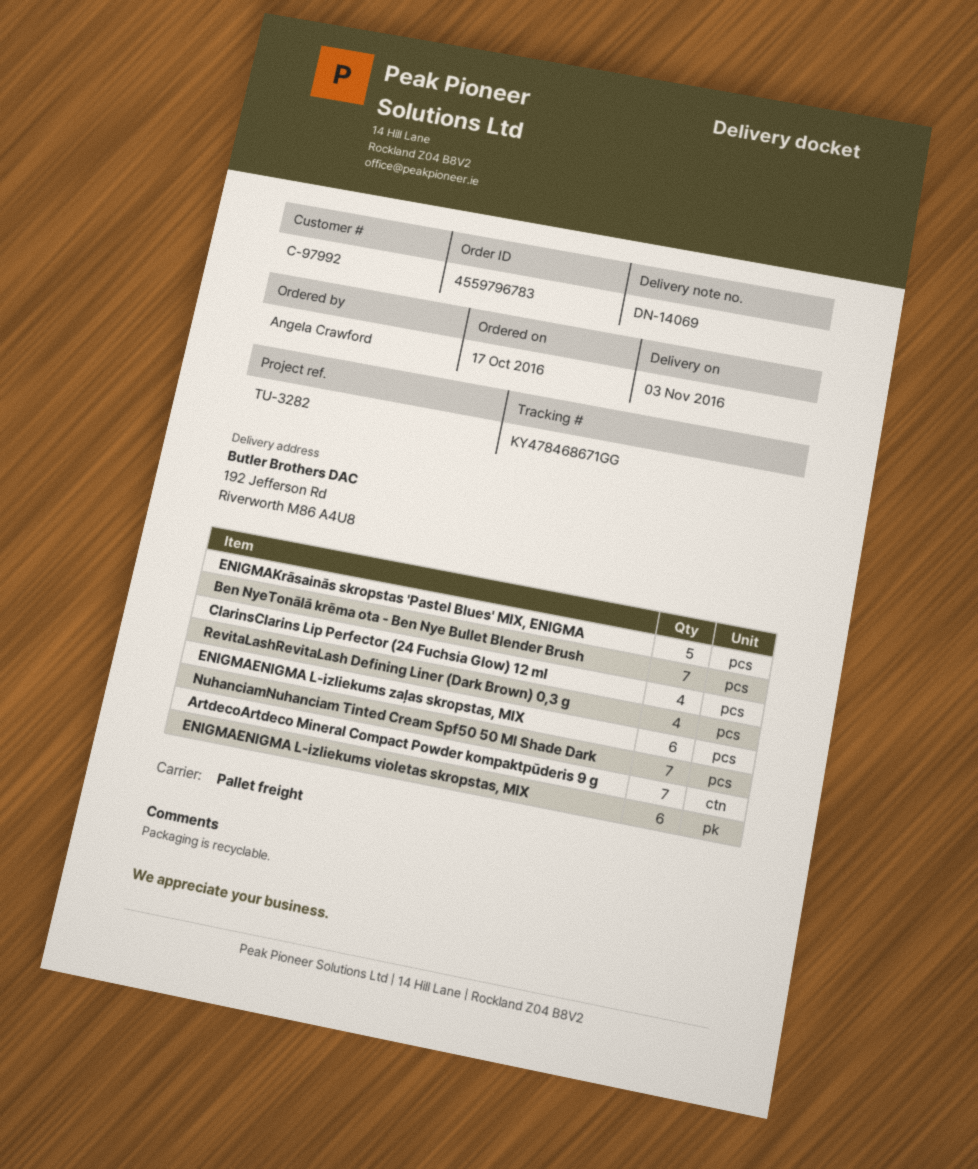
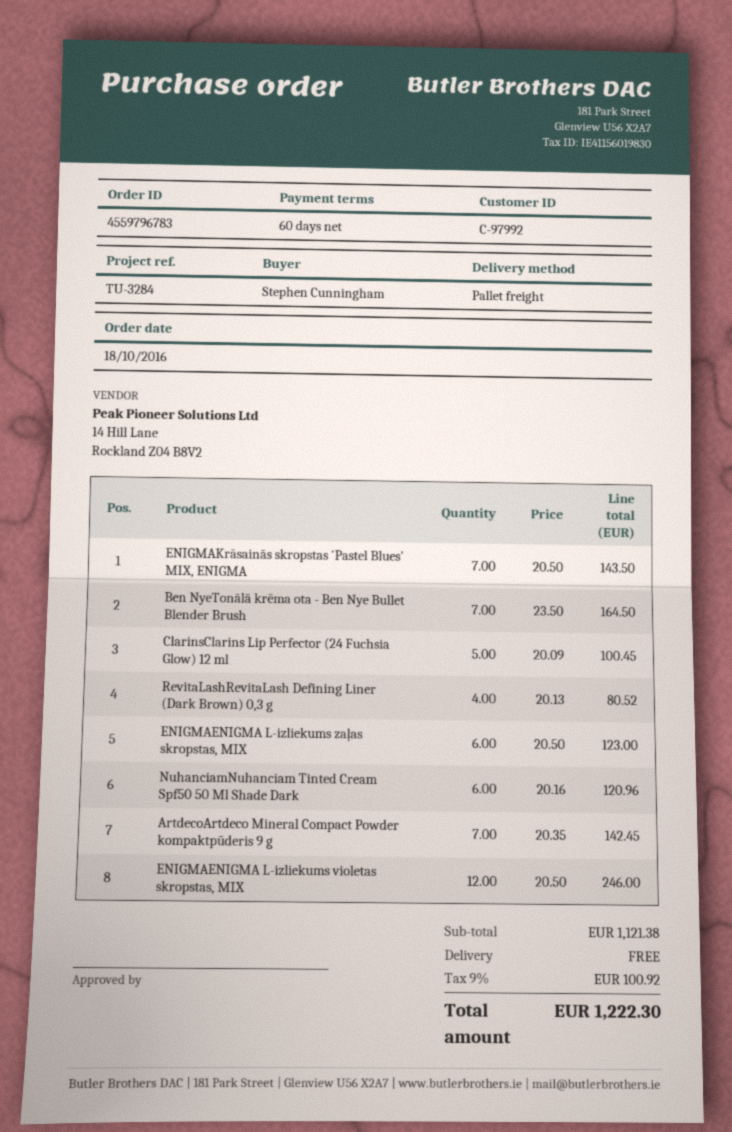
order date: 2016-10-17 -> 2016-10-18
reference: TU-3282 -> TU-3284
ordered by: Angela Crawford -> Stephen Cunningham
ENIGMAKrāsainās skropstas 'Pastel Blues' MIX, ENIGMA: 5 -> 7
ClarinsClarins Lip Perfector (24 Fuchsia Glow) 12 ml: 4 -> 5
NuhanciamNuhanciam Tinted Cream Spf50 50 Ml Shade Dark: 7 -> 6
ENIGMAENIGMA L-izliekums violetas skropstas, MIX: 6 -> 12

